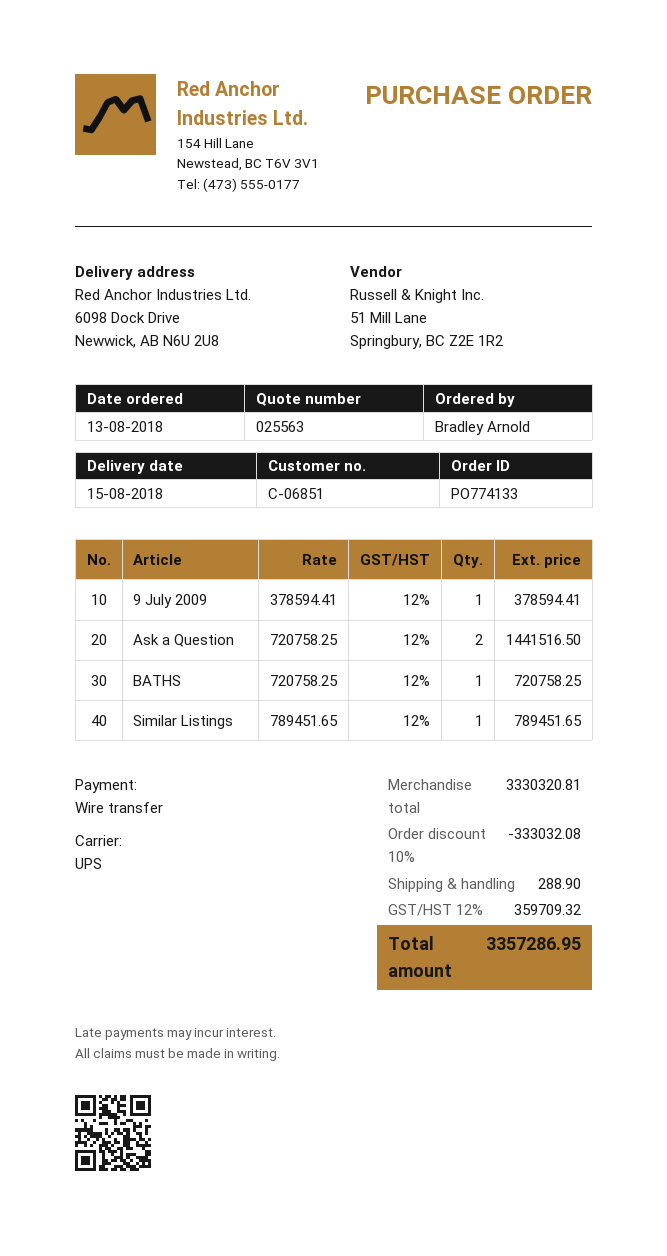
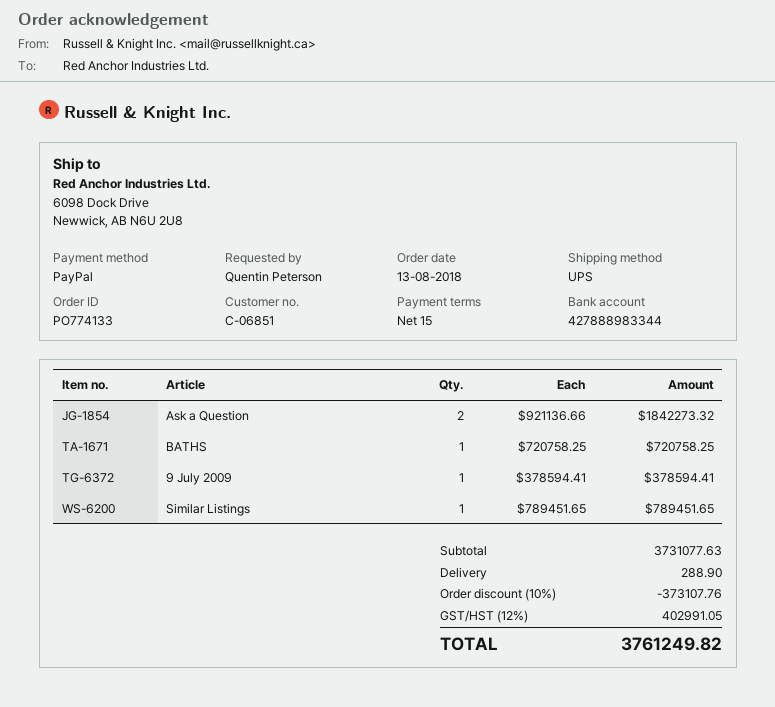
ordered by: Bradley Arnold -> Quentin Peterson
payment method: bank transfer -> PayPal
Ask a Question: 2 x 720758.25 = 1441516.50 -> 2 x 921136.66 = 1842273.32
subtotal: 3330320.81 -> 3731077.63
discount: 10% = 333032.08 -> 10% = 373107.76
tax: 12% = 359709.32 -> 12% = 402991.05
total: 3357286.95 -> 3761249.82

